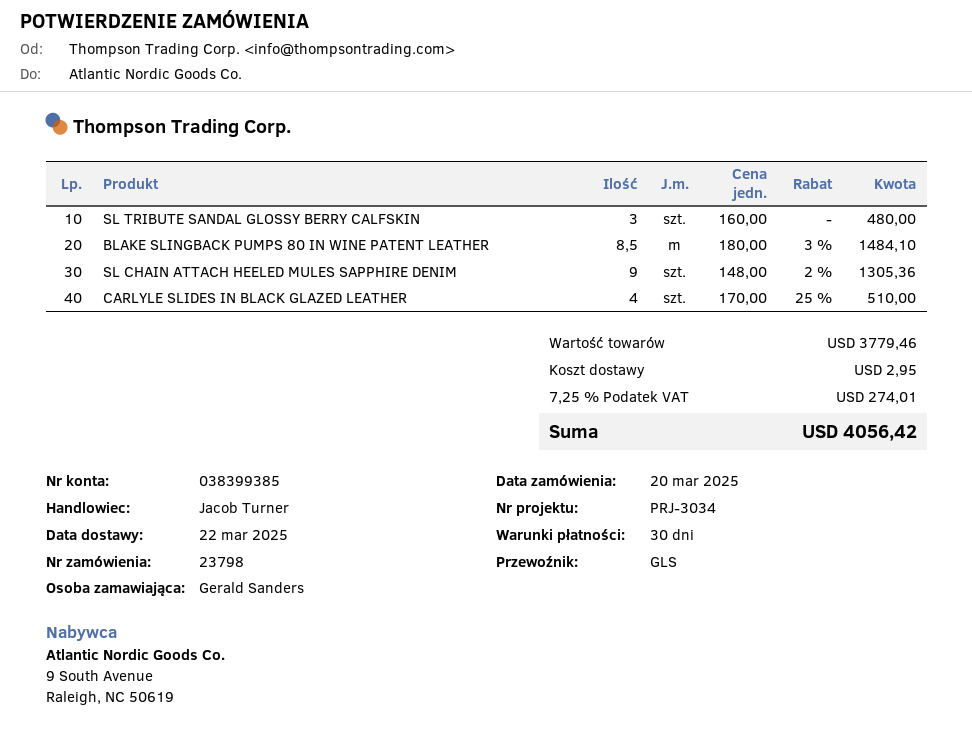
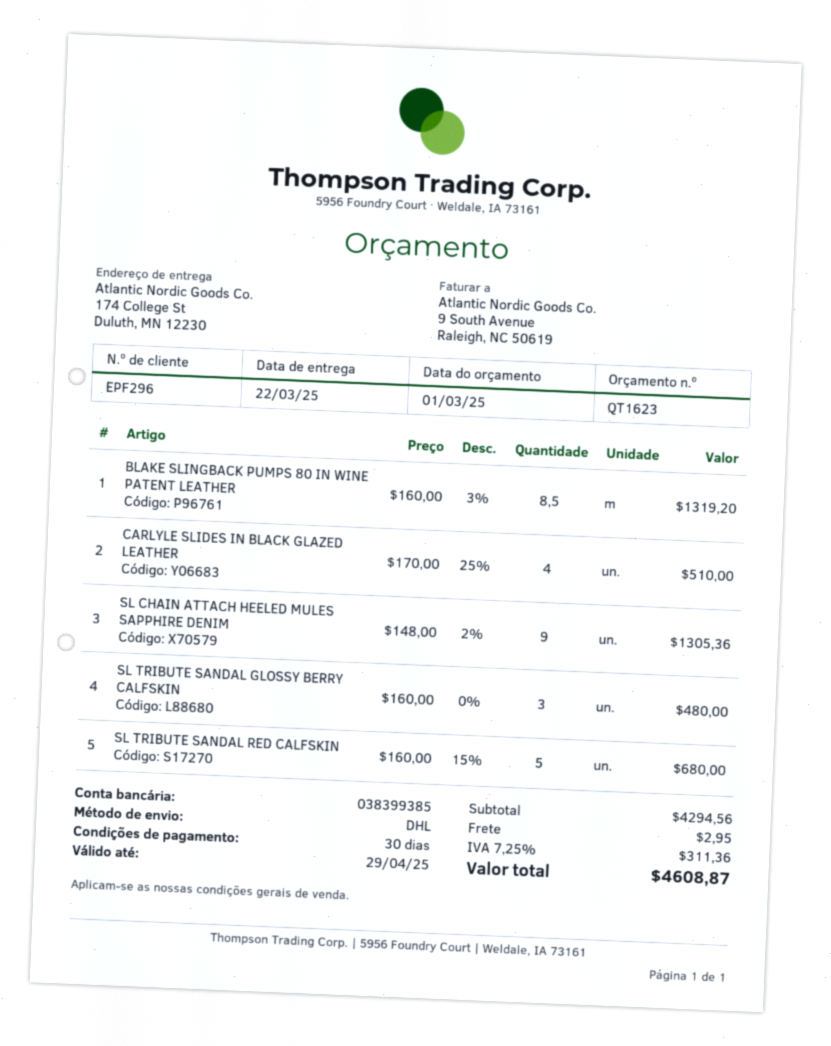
shipping method: GLS -> DHL
BLAKE SLINGBACK PUMPS 80 IN WINE PATENT LEATHER: 8.5 x 180.00 - 3% = 1484.10 -> 8.5 x 160.00 - 3% = 1319.20
SL TRIBUTE SANDAL RED CALFSKIN: none -> 5 x 160.00 - 15% = 680.00
subtotal: 3779.46 -> 4294.56
tax: 7.25% = 274.01 -> 7.25% = 311.36
total: 4056.42 -> 4608.87

